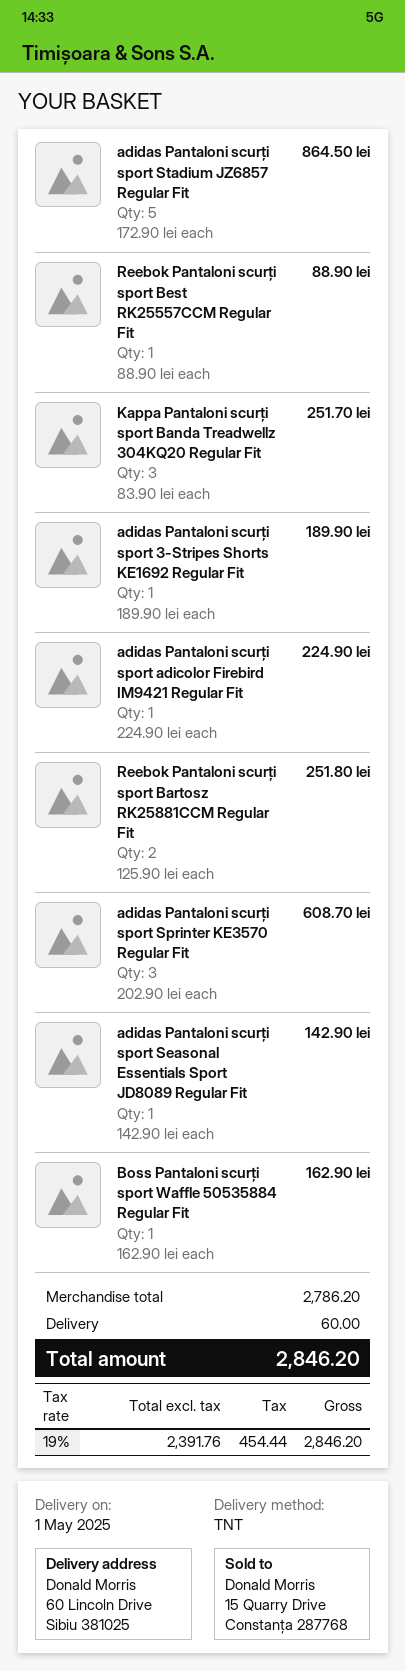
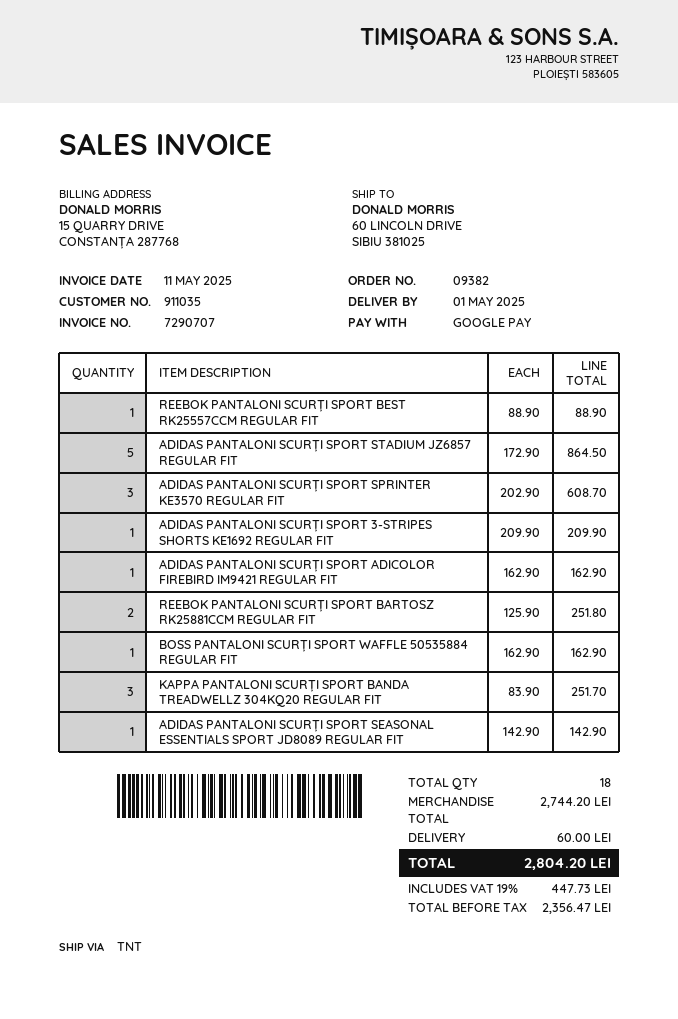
adidas Pantaloni scurți sport 3-Stripes Shorts KE1692 Regular Fit: 1 x 189.90 = 189.90 -> 1 x 209.90 = 209.90
adidas Pantaloni scurți sport adicolor Firebird IM9421 Regular Fit: 1 x 224.90 = 224.90 -> 1 x 162.90 = 162.90
subtotal: 2786.20 -> 2744.20
net: 2391.76 -> 2356.47
tax: 19% = 454.44 -> 19% = 447.73
total: 2846.20 -> 2804.20

